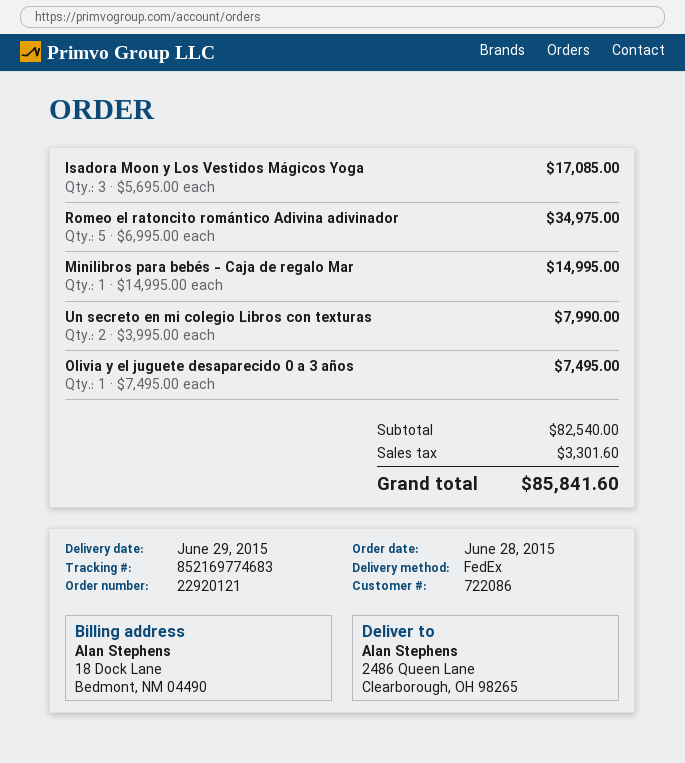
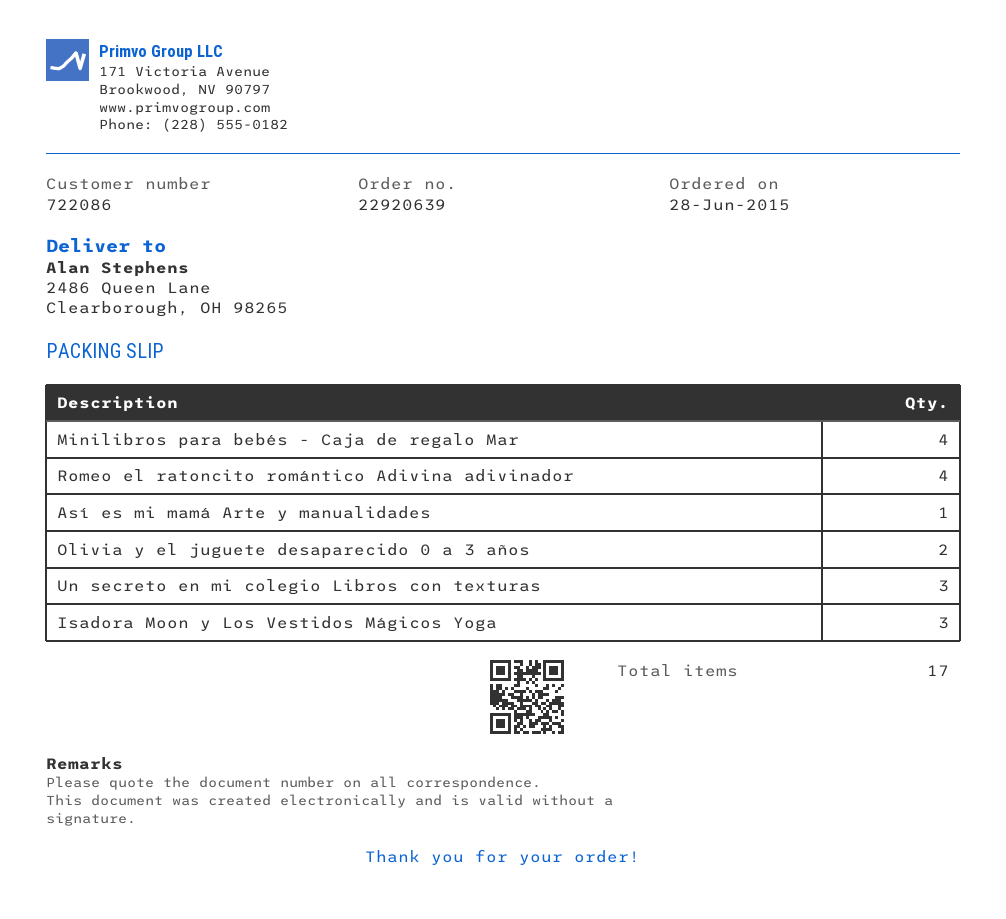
order number: 22920121 -> 22920639
Romeo el ratoncito romántico Adivina adivinador: 5 -> 4
Minilibros para bebés - Caja de regalo Mar: 1 -> 4
Un secreto en mi colegio Libros con texturas: 2 -> 3
Olivia y el juguete desaparecido 0 a 3 años: 1 -> 2
Así es mi mamá Arte y manualidades: none -> 1

